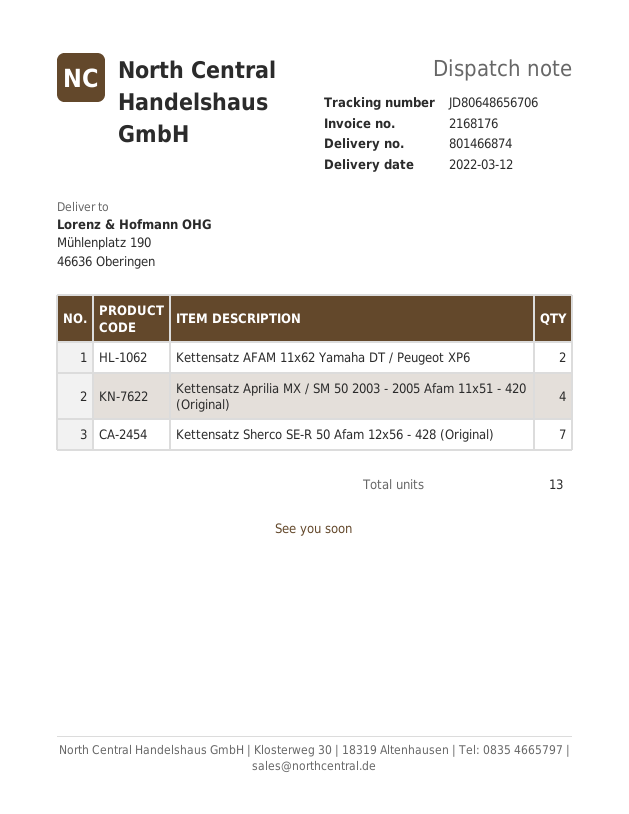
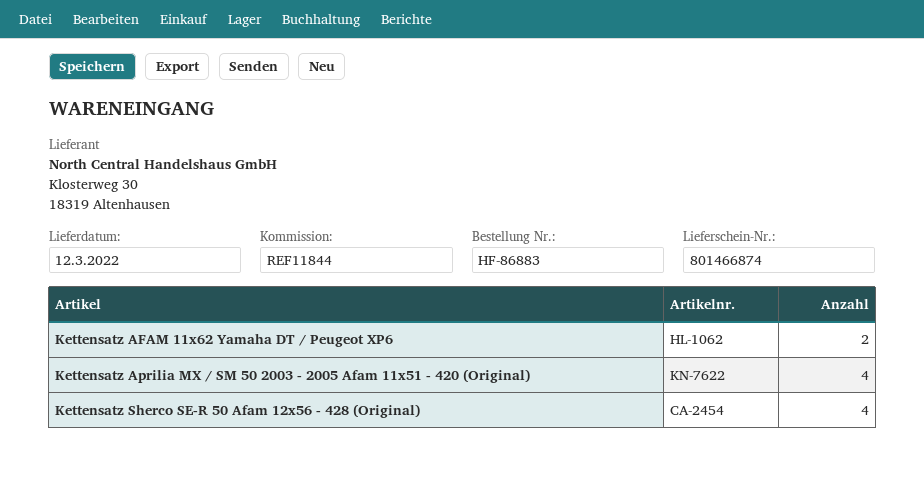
Kettensatz Sherco SE-R 50 Afam 12x56 - 428 (Original): 7 -> 4

